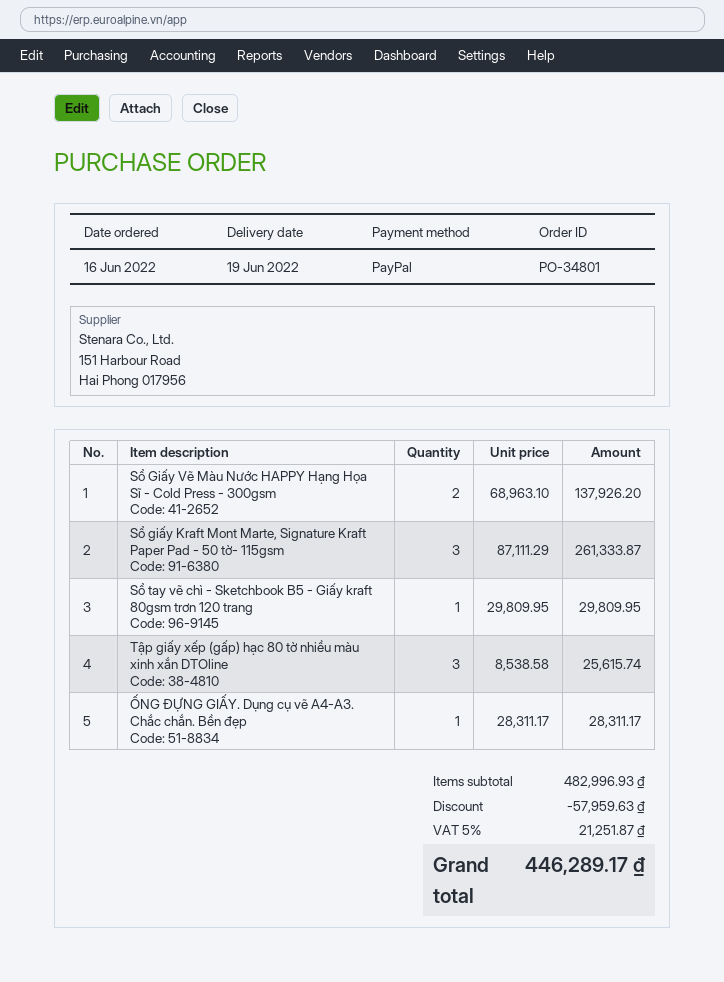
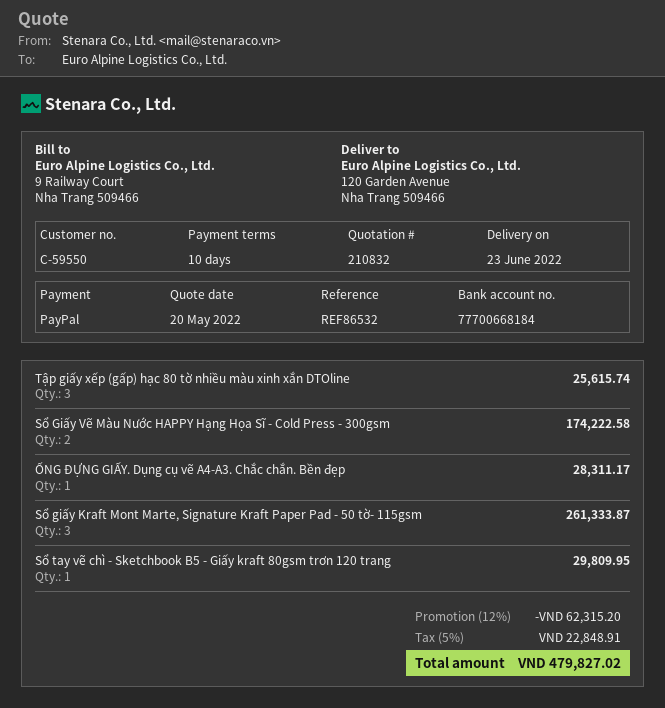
delivery date: 2022-06-19 -> 2022-06-23
Sổ Giấy Vẽ Màu Nước HAPPY Hạng Họa Sĩ - Cold Press - 300gsm: 2 for 137926.20 -> 2 for 174222.58
discount: 57959.63 -> 62315.20
tax: 5% = 21251.87 -> 5% = 22848.91
total: 446289.17 -> 479827.02

